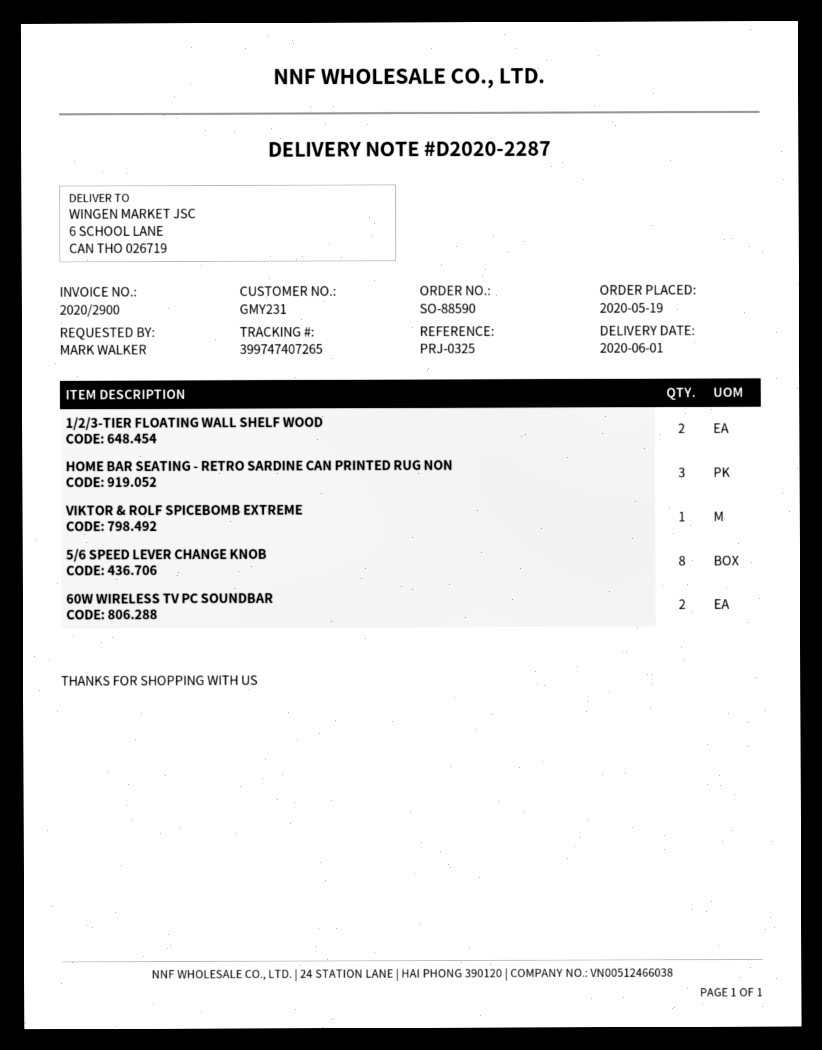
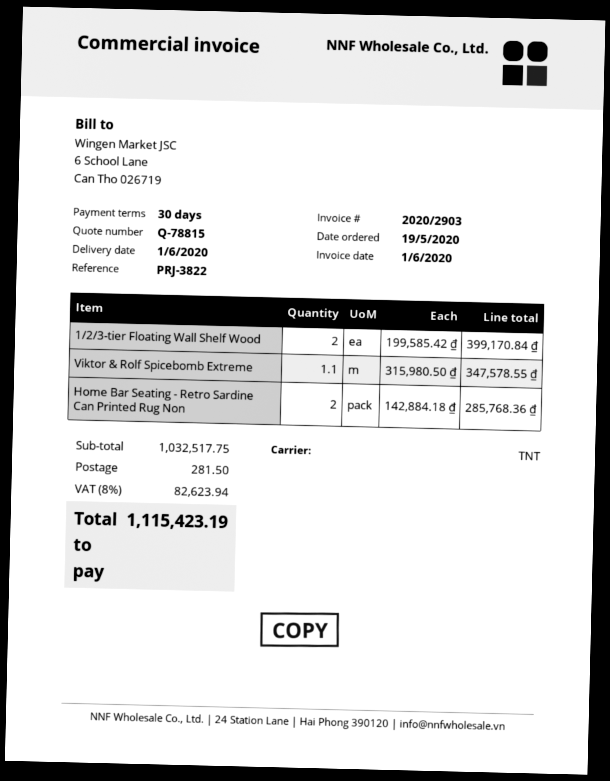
invoice number: 2020/2900 -> 2020/2903
reference: PRJ-0325 -> PRJ-3822
HOME BAR SEATING - RETRO SARDINE CAN PRINTED RUG NON: 3 -> 2
VIKTOR & ROLF SPICEBOMB EXTREME: 1 -> 1.1
5/6 SPEED LEVER CHANGE KNOB: 8 -> none
60W WIRELESS TV PC SOUNDBAR: 2 -> none

